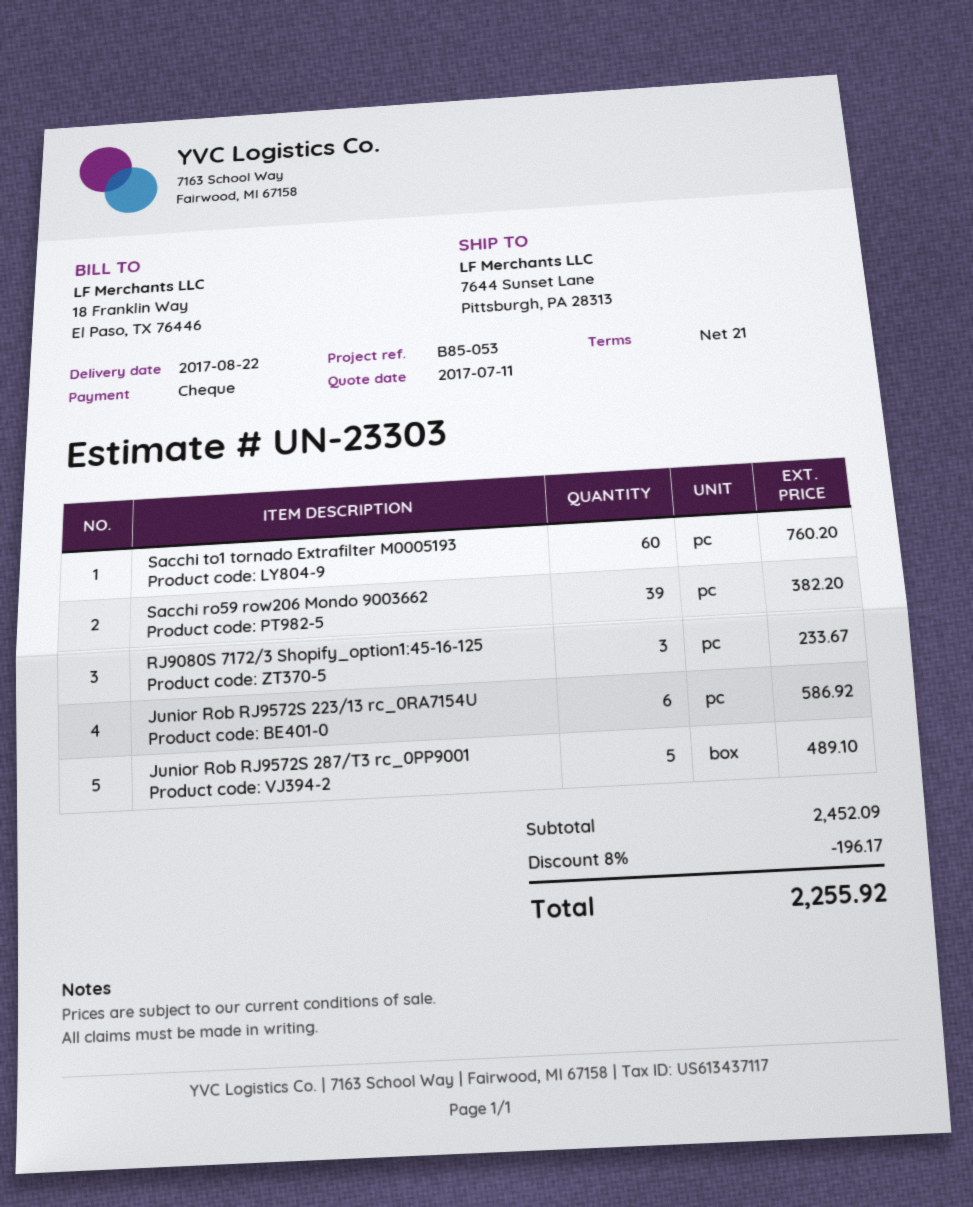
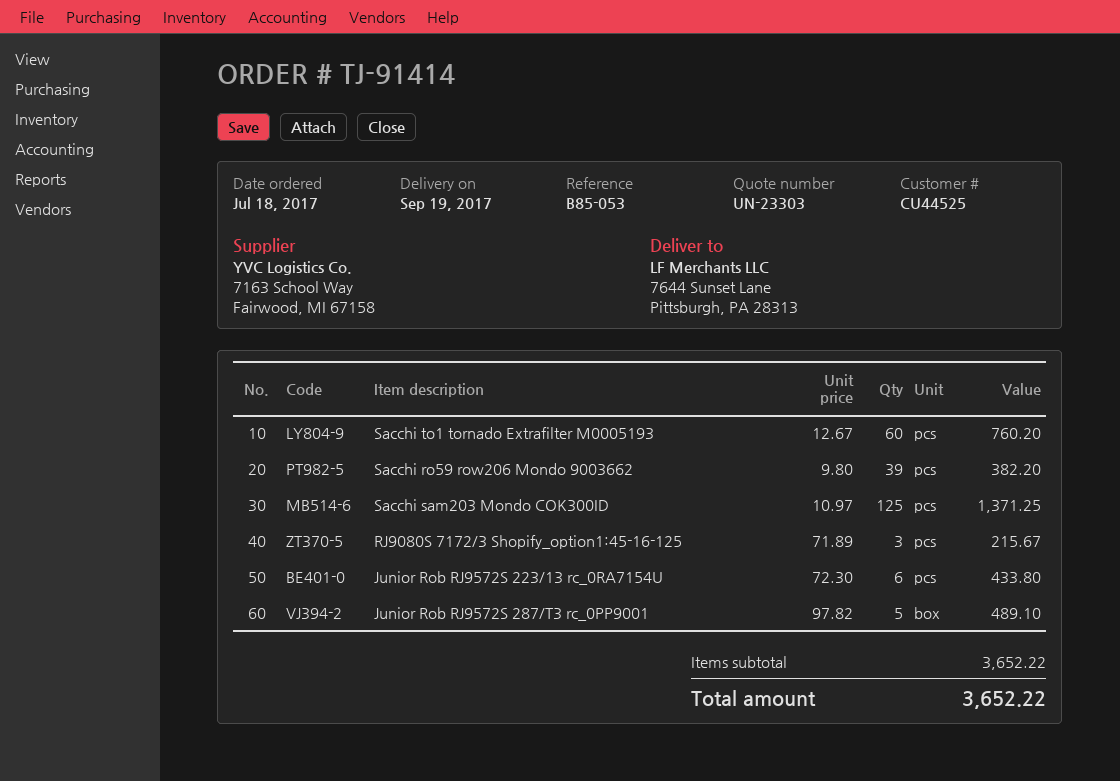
delivery date: 2017-08-22 -> 2017-09-19
RJ9080S 7172/3 Shopify_option1:45-16-125: 3 for 233.67 -> 3 for 215.67
Junior Rob RJ9572S 223/13 rc_0RA7154U: 6 for 586.92 -> 6 for 433.80
Sacchi sam203 Mondo COK300ID: none -> 125 for 1371.25
subtotal: 2452.09 -> 3652.22
discount: 8% = 196.17 -> none
total: 2255.92 -> 3652.22

